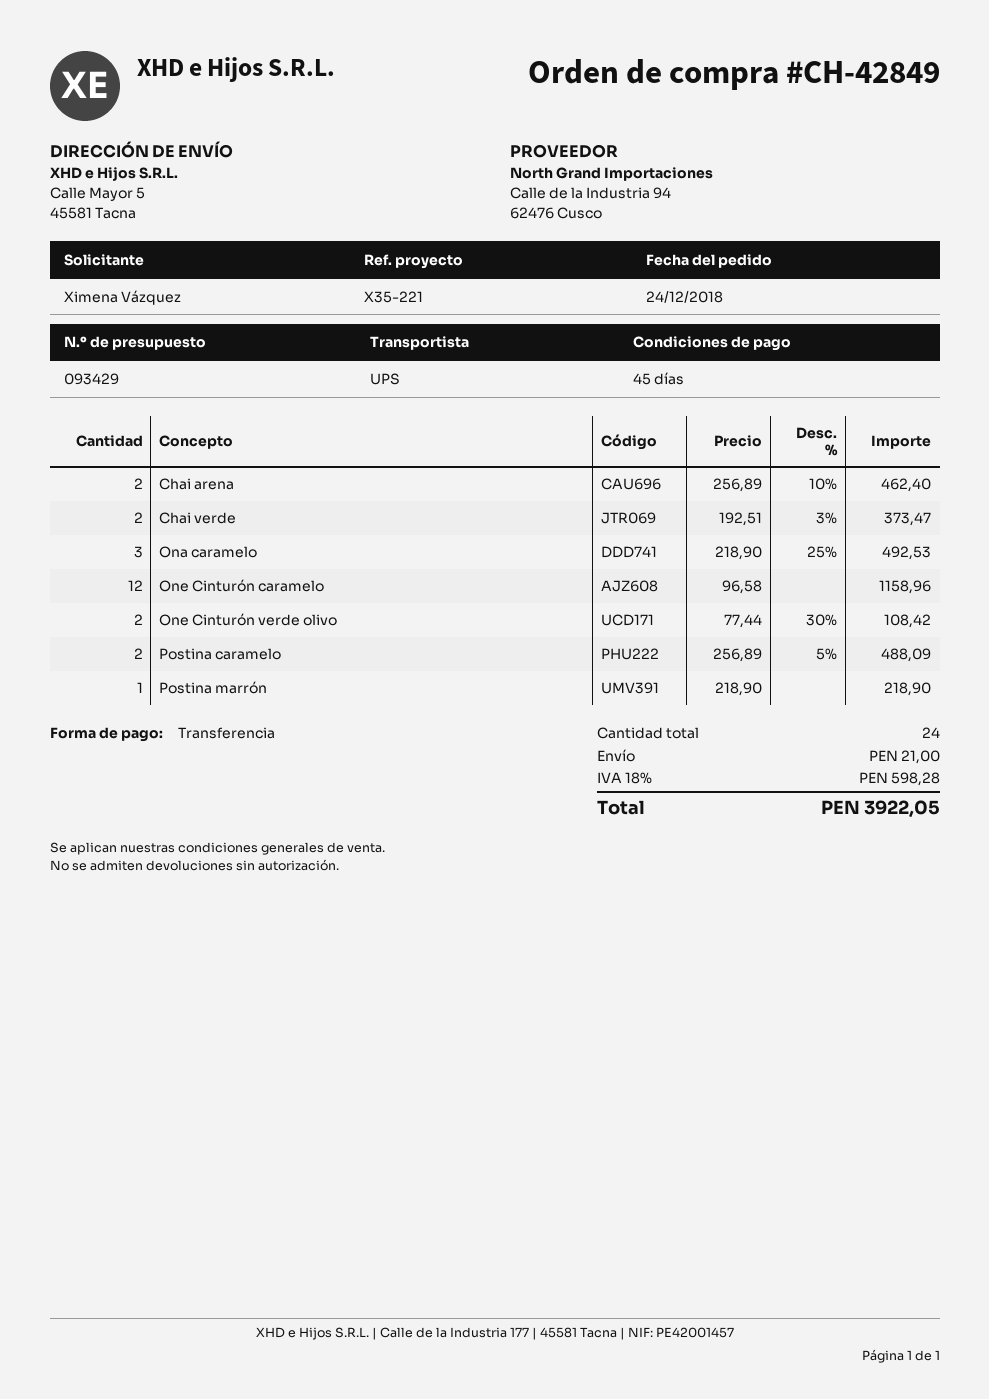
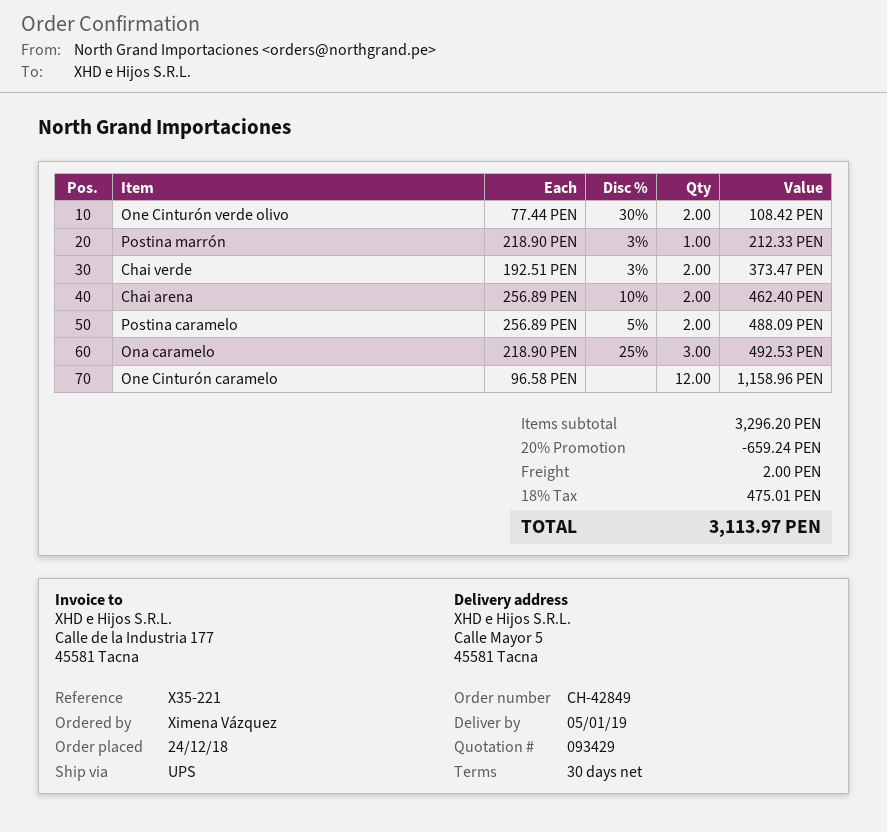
payment terms: 45 days -> 30 days
Postina marrón: 1 x 218.90 = 218.90 -> 1 x 218.90 - 3% = 212.33
discount: none -> 20% = 659.24
shipping: 21.00 -> 2.00
tax: 18% = 598.28 -> 18% = 475.01
total: 3922.05 -> 3113.97

